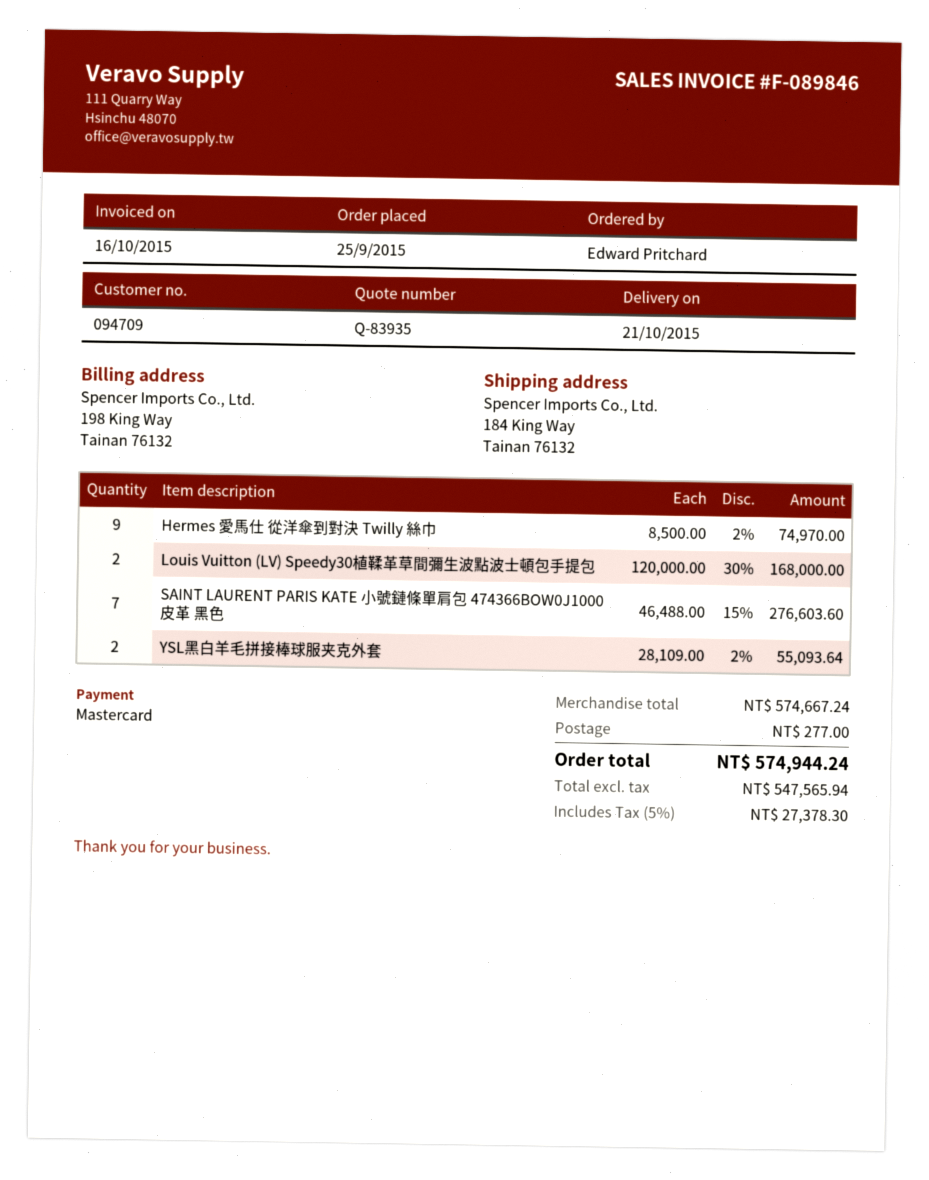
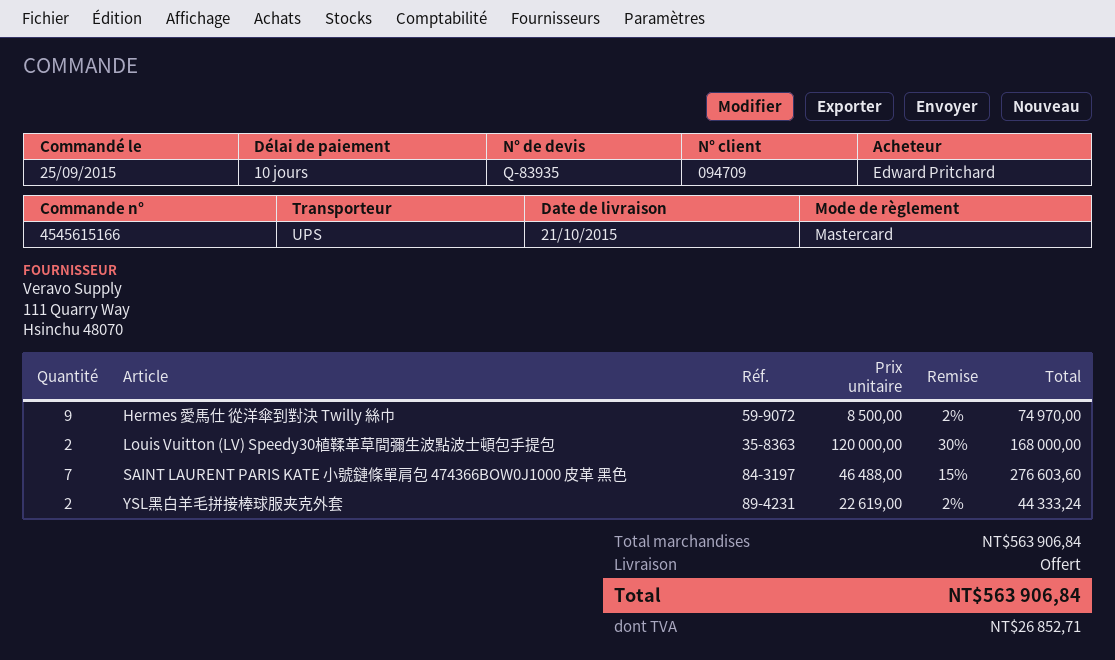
YSL黑白羊毛拼接棒球服夹克外套: 2 x 28109.00 - 2% = 55093.64 -> 2 x 22619.00 - 2% = 44333.24
subtotal: 574667.24 -> 563906.84
shipping: 277.00 -> 0.00
tax: 27378.30 -> 26852.71
total: 574944.24 -> 563906.84

